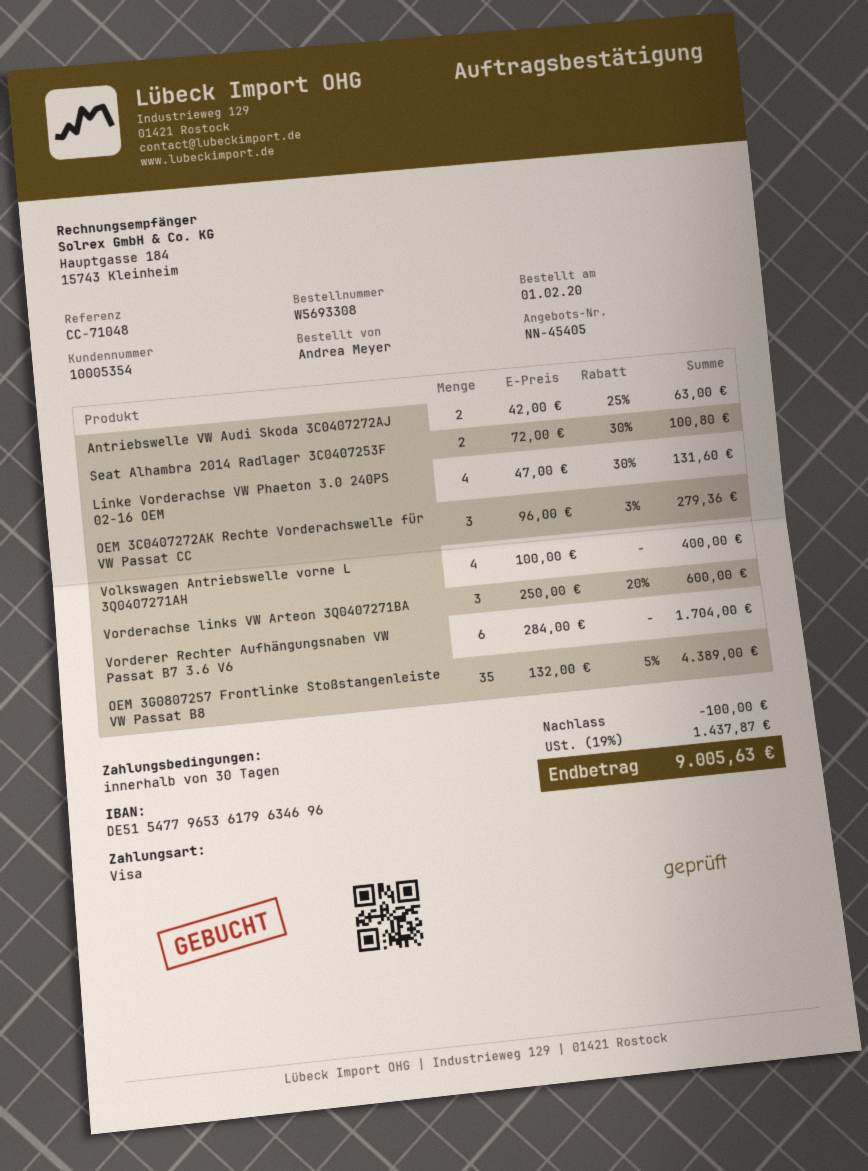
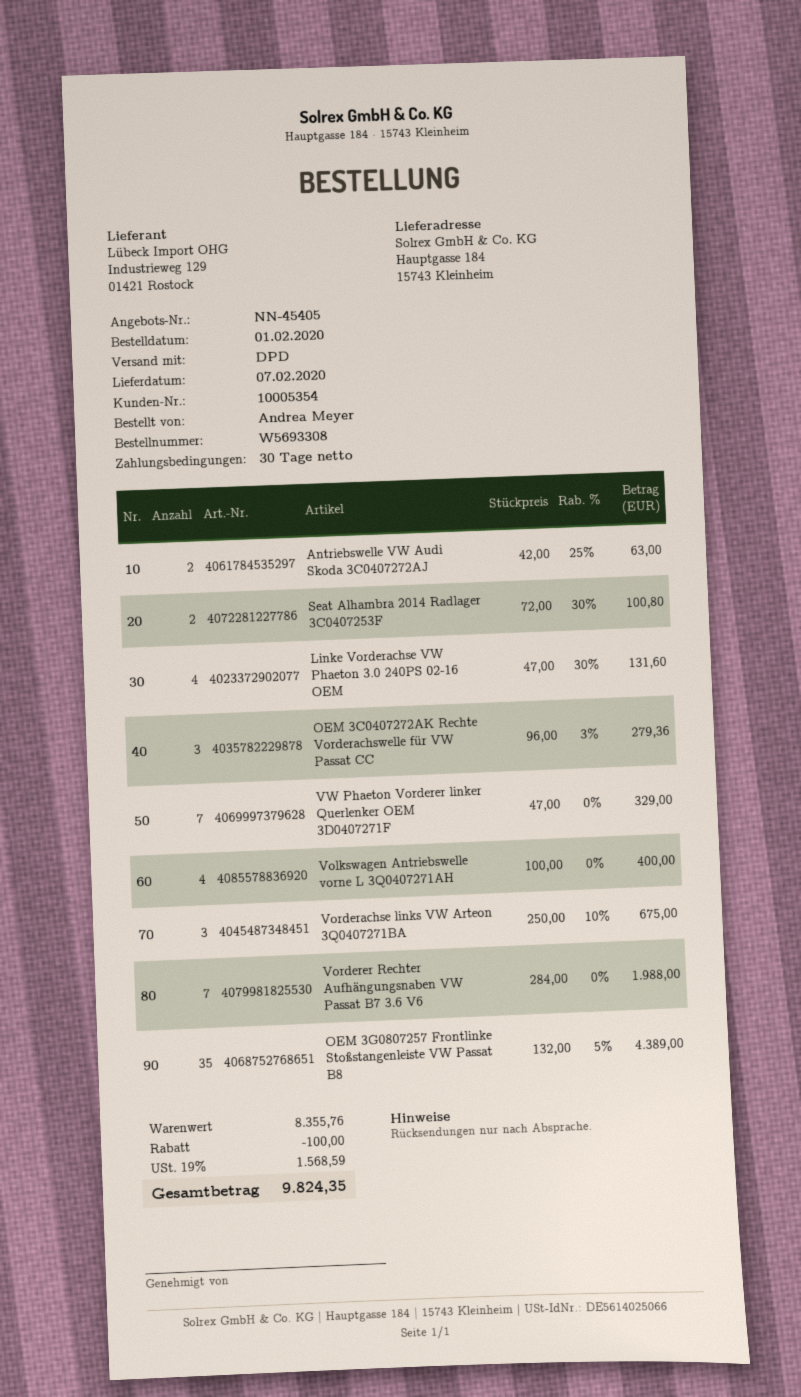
Vorderachse links VW Arteon 3Q0407271BA: 3 x 250.00 - 20% = 600.00 -> 3 x 250.00 - 10% = 675.00
Vorderer Rechter Aufhängungsnaben VW Passat B7 3.6 V6: 6 x 284.00 = 1704.00 -> 7 x 284.00 = 1988.00
VW Phaeton Vorderer linker Querlenker OEM 3D0407271F: none -> 7 x 47.00 = 329.00
tax: 19% = 1437.87 -> 19% = 1568.59
total: 9005.63 -> 9824.35

